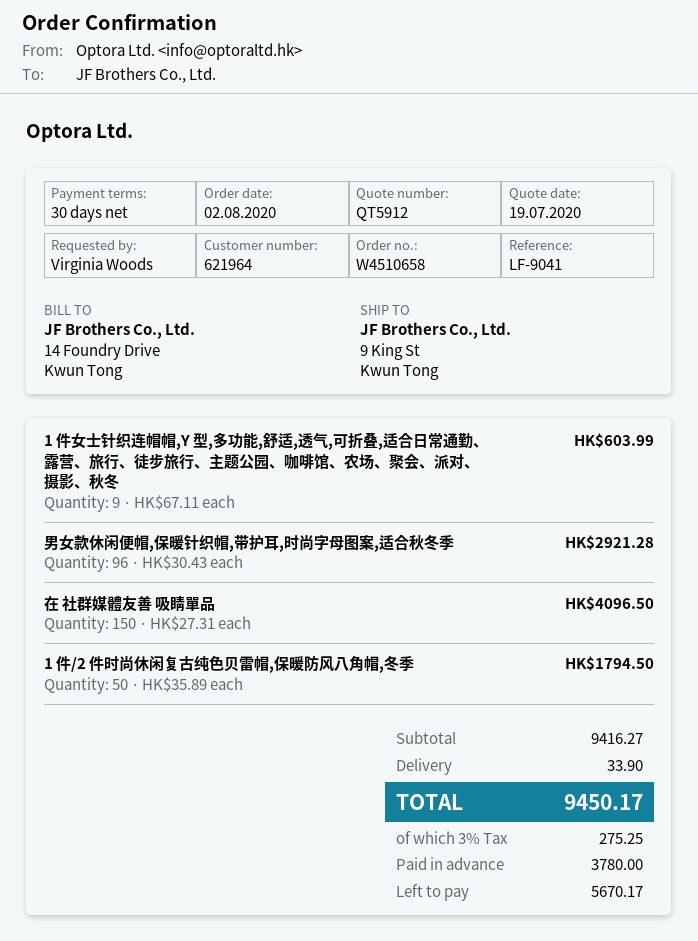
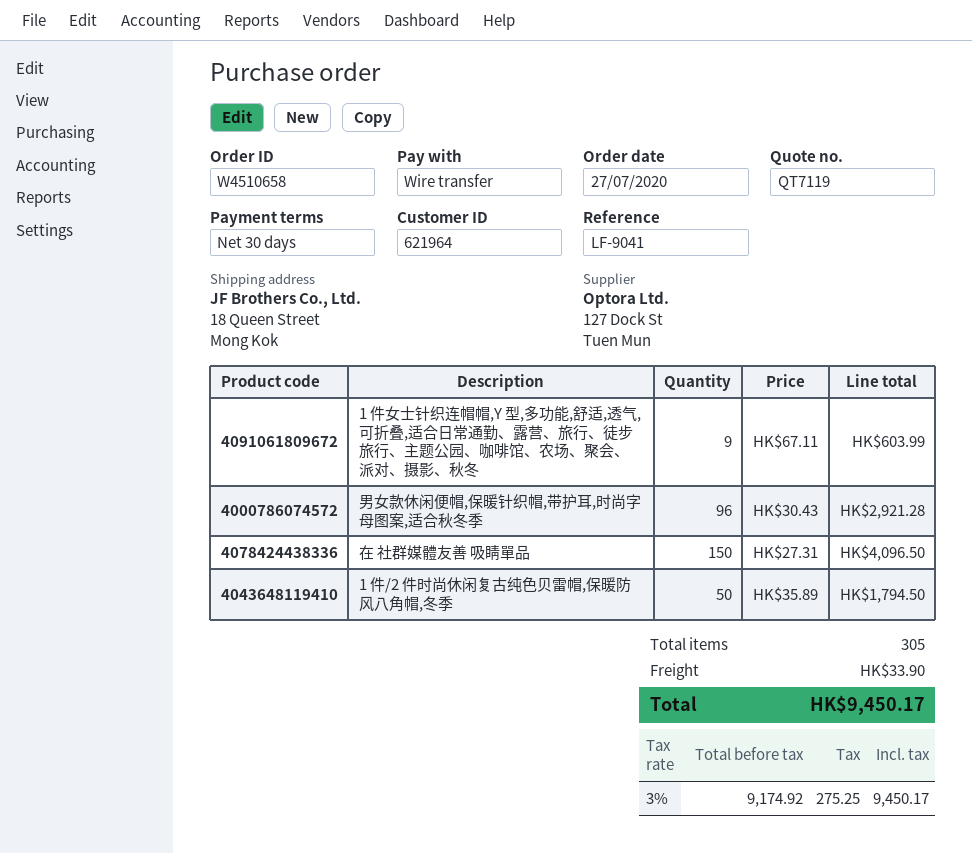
quote number: QT5912 -> QT7119
order date: 2020-08-02 -> 2020-07-27
ship to: 9 King St, Kwun Tong -> 18 Queen Street, Mong Kok

